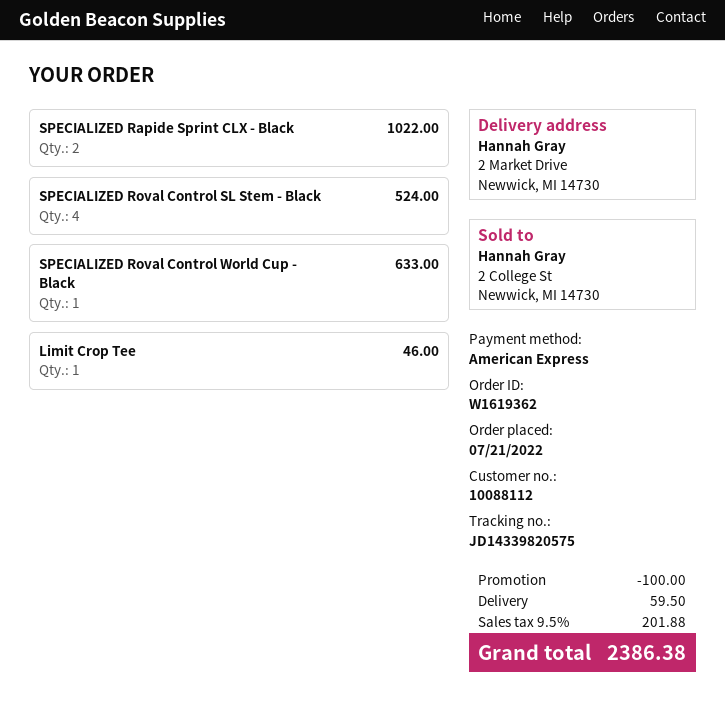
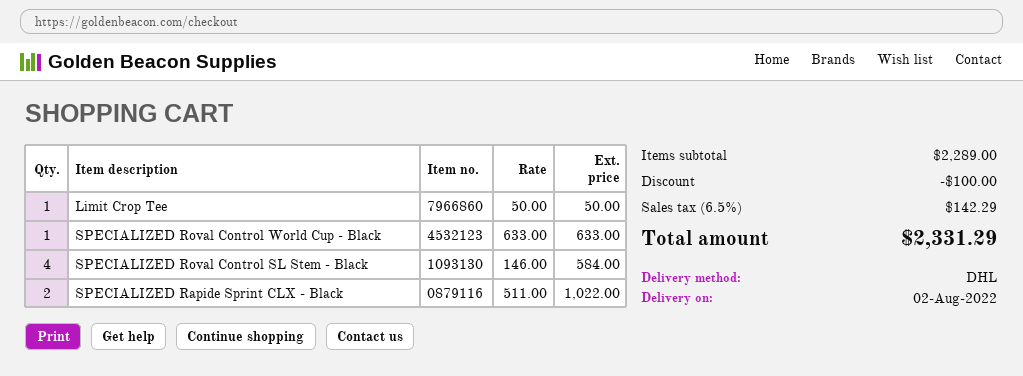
SPECIALIZED Roval Control SL Stem - Black: 4 for 524.00 -> 4 for 584.00
Limit Crop Tee: 1 for 46.00 -> 1 for 50.00
shipping: 59.50 -> none
tax: 9.5% = 201.88 -> 6.5% = 142.29
total: 2386.38 -> 2331.29

